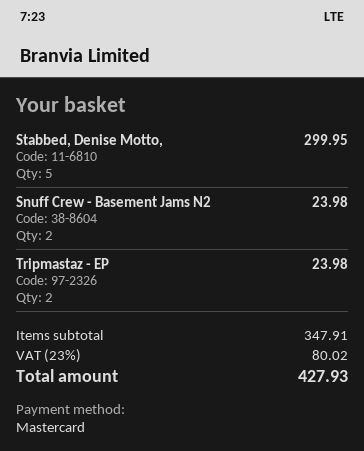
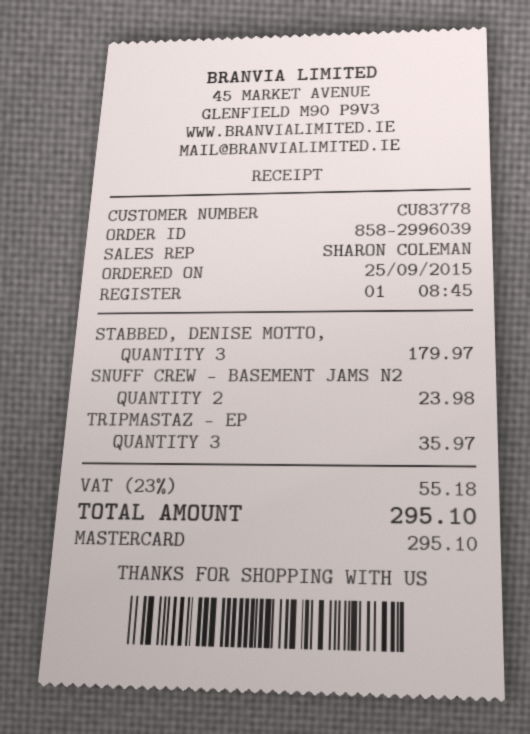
Stabbed, Denise Motto,: 5 for 299.95 -> 3 for 179.97
Tripmastaz - EP: 2 for 23.98 -> 3 for 35.97
tax: 23% = 80.02 -> 23% = 55.18
total: 427.93 -> 295.10

